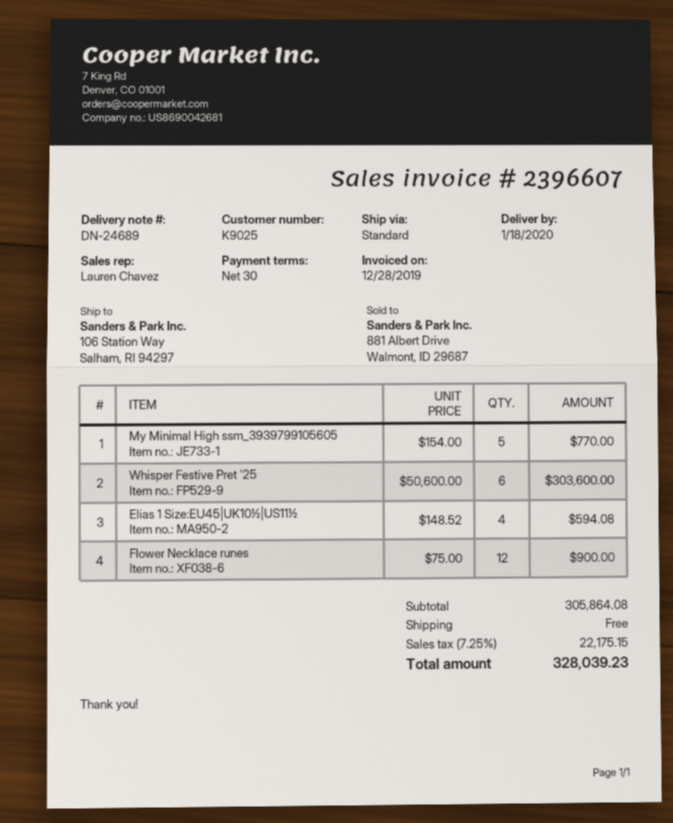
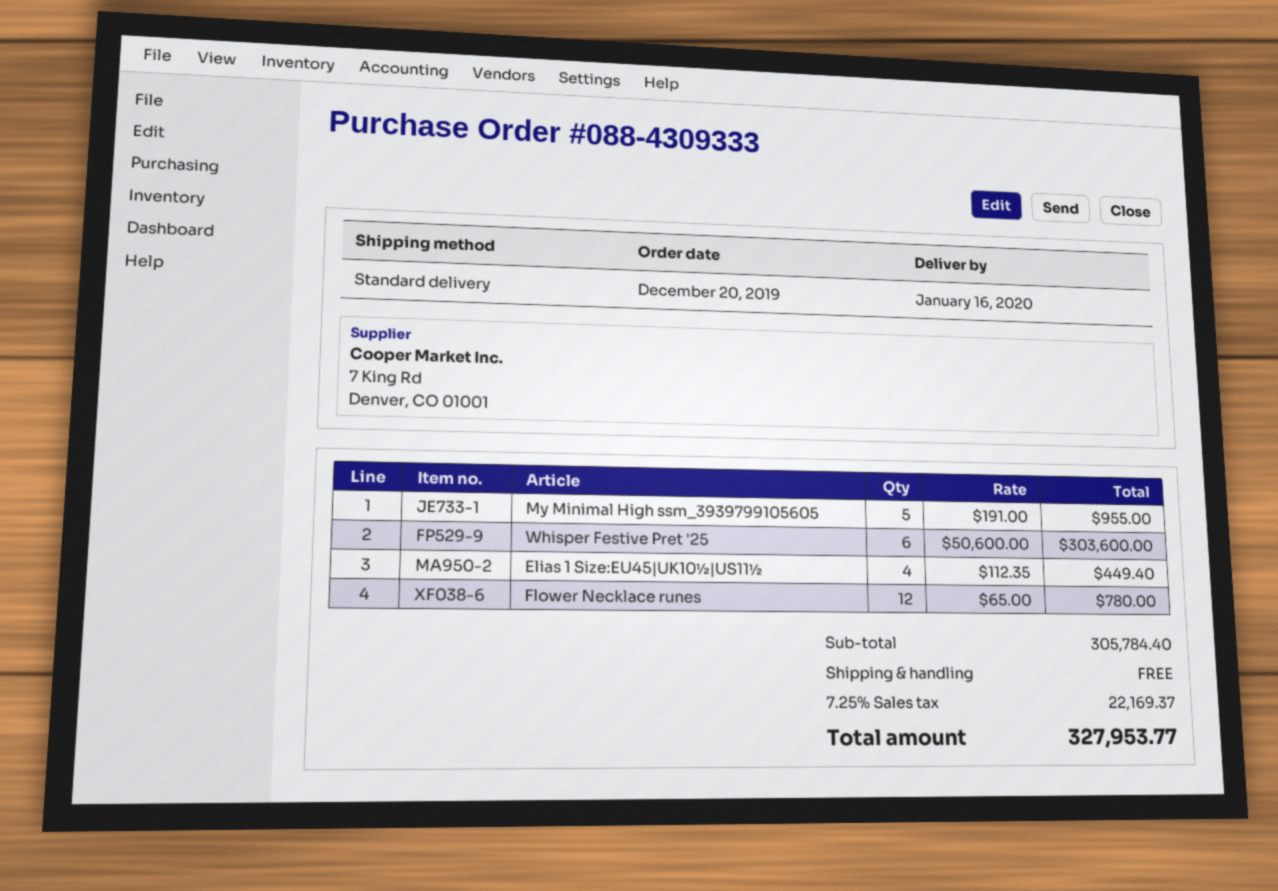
delivery date: 2020-01-18 -> 2020-01-16
My Minimal High ssm_3939799105605: 5 x 154.00 = 770.00 -> 5 x 191.00 = 955.00
Elias 1 Size:EU45|UK10½|US11½: 4 x 148.52 = 594.08 -> 4 x 112.35 = 449.40
Flower Necklace runes: 12 x 75.00 = 900.00 -> 12 x 65.00 = 780.00
subtotal: 305864.08 -> 305784.40
tax: 7.25% = 22175.15 -> 7.25% = 22169.37
total: 328039.23 -> 327953.77

